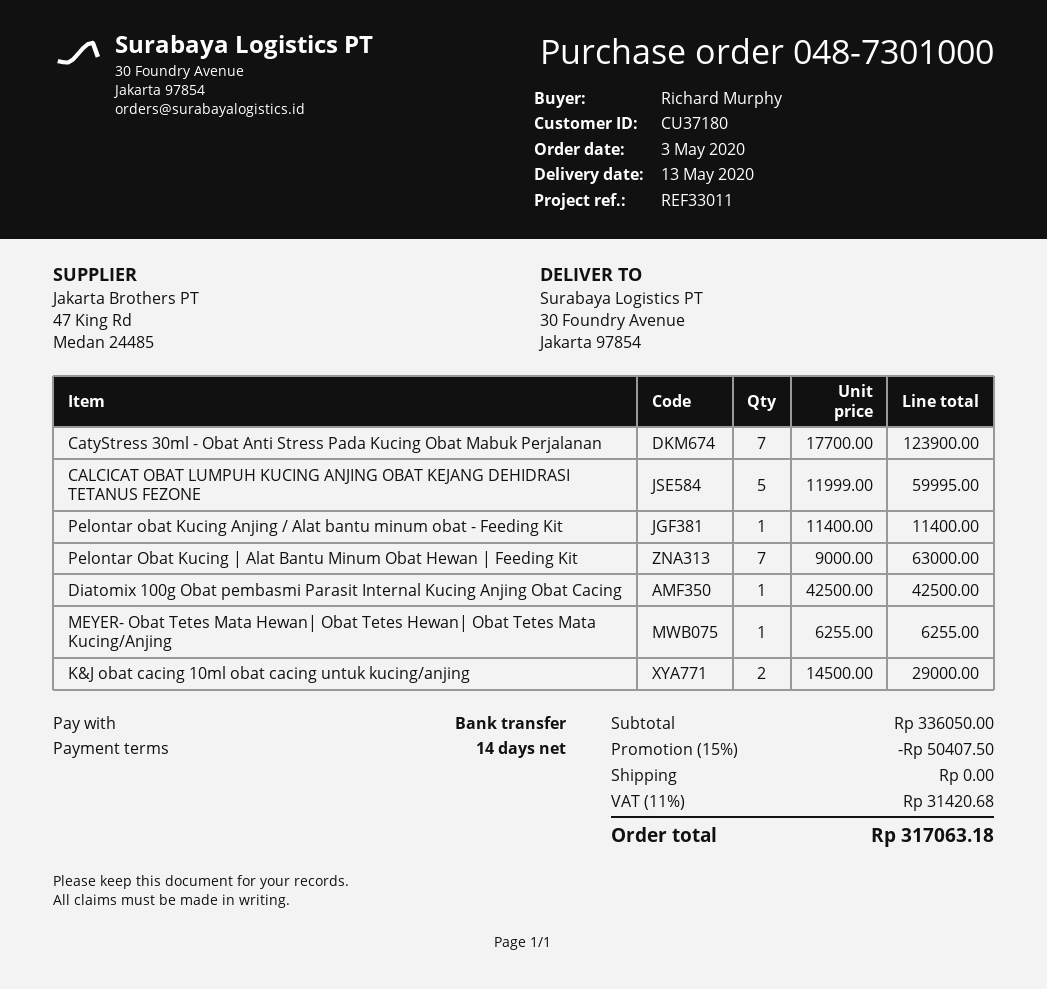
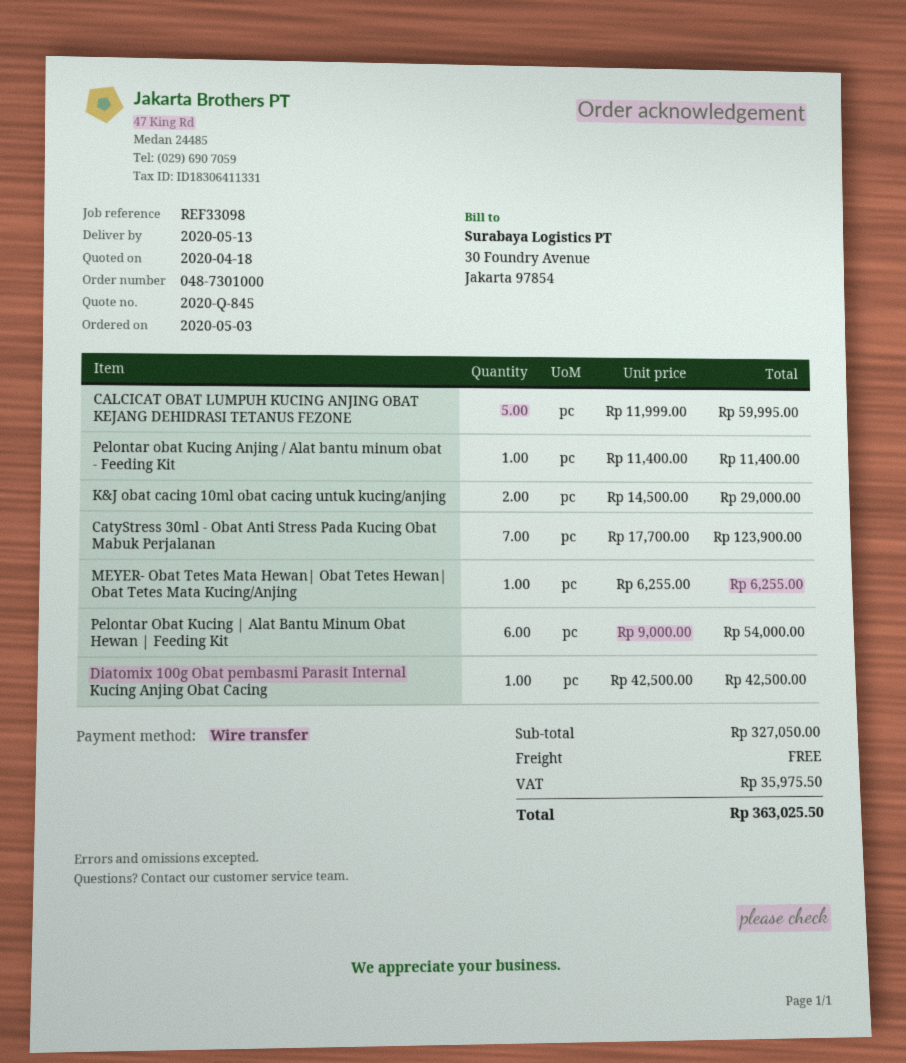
reference: REF33011 -> REF33098
Pelontar Obat Kucing | Alat Bantu Minum Obat Hewan | Feeding Kit: 7 x 9000.00 = 63000.00 -> 6 x 9000.00 = 54000.00
subtotal: 336050.00 -> 327050.00
discount: 15% = 50407.50 -> none
tax: 31420.68 -> 35975.50
total: 317063.18 -> 363025.50

